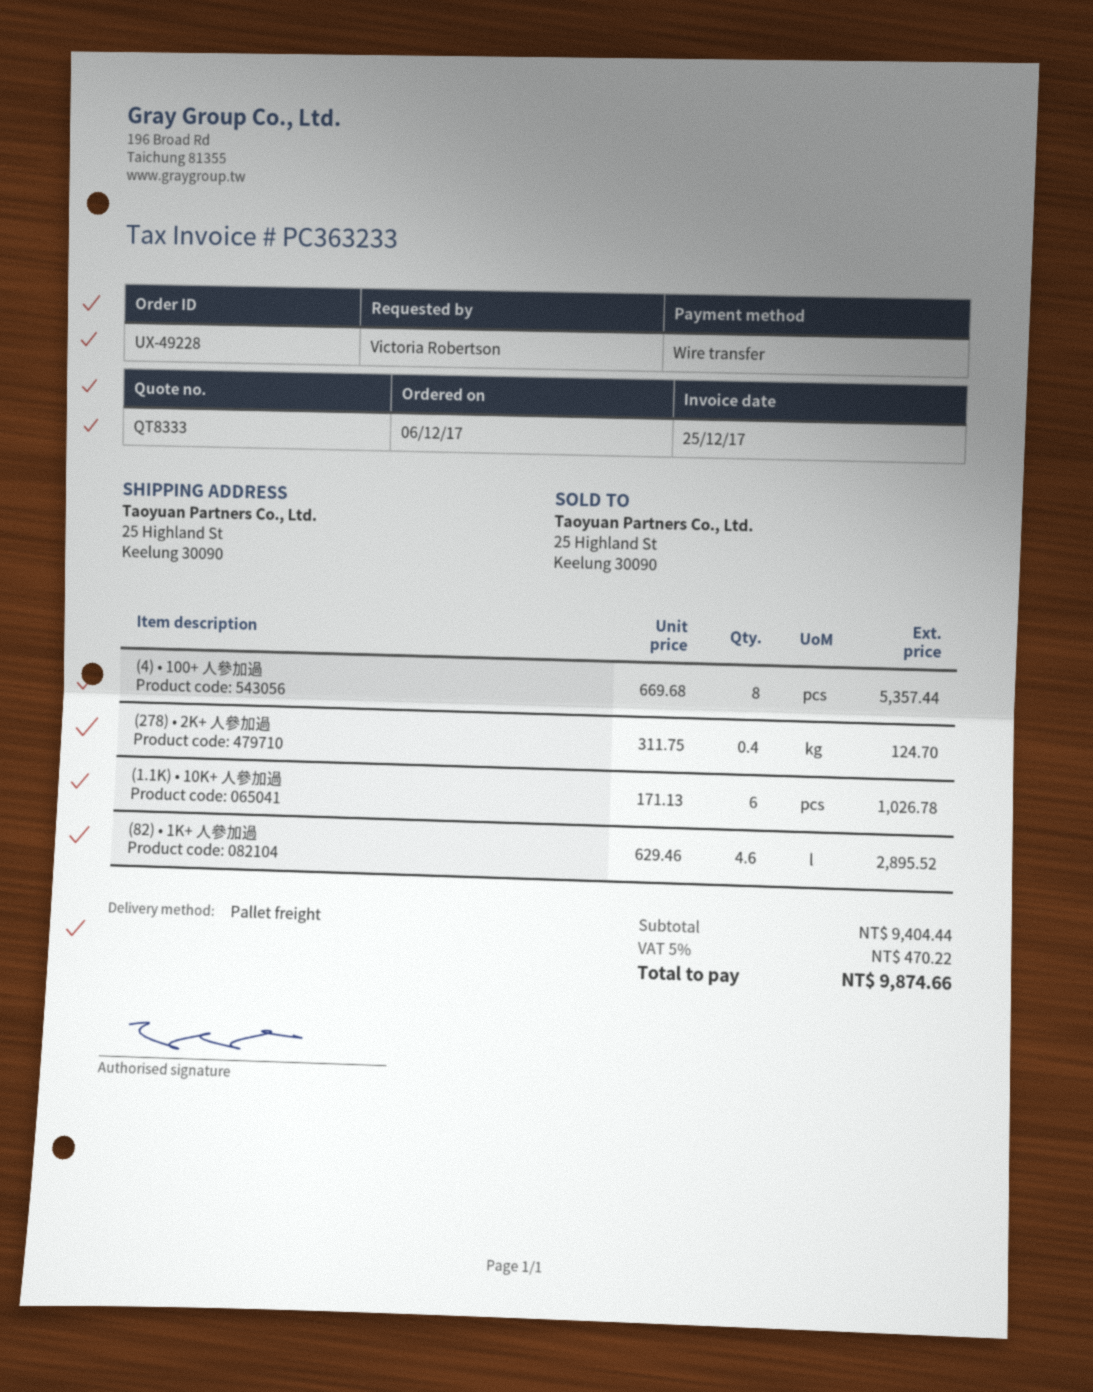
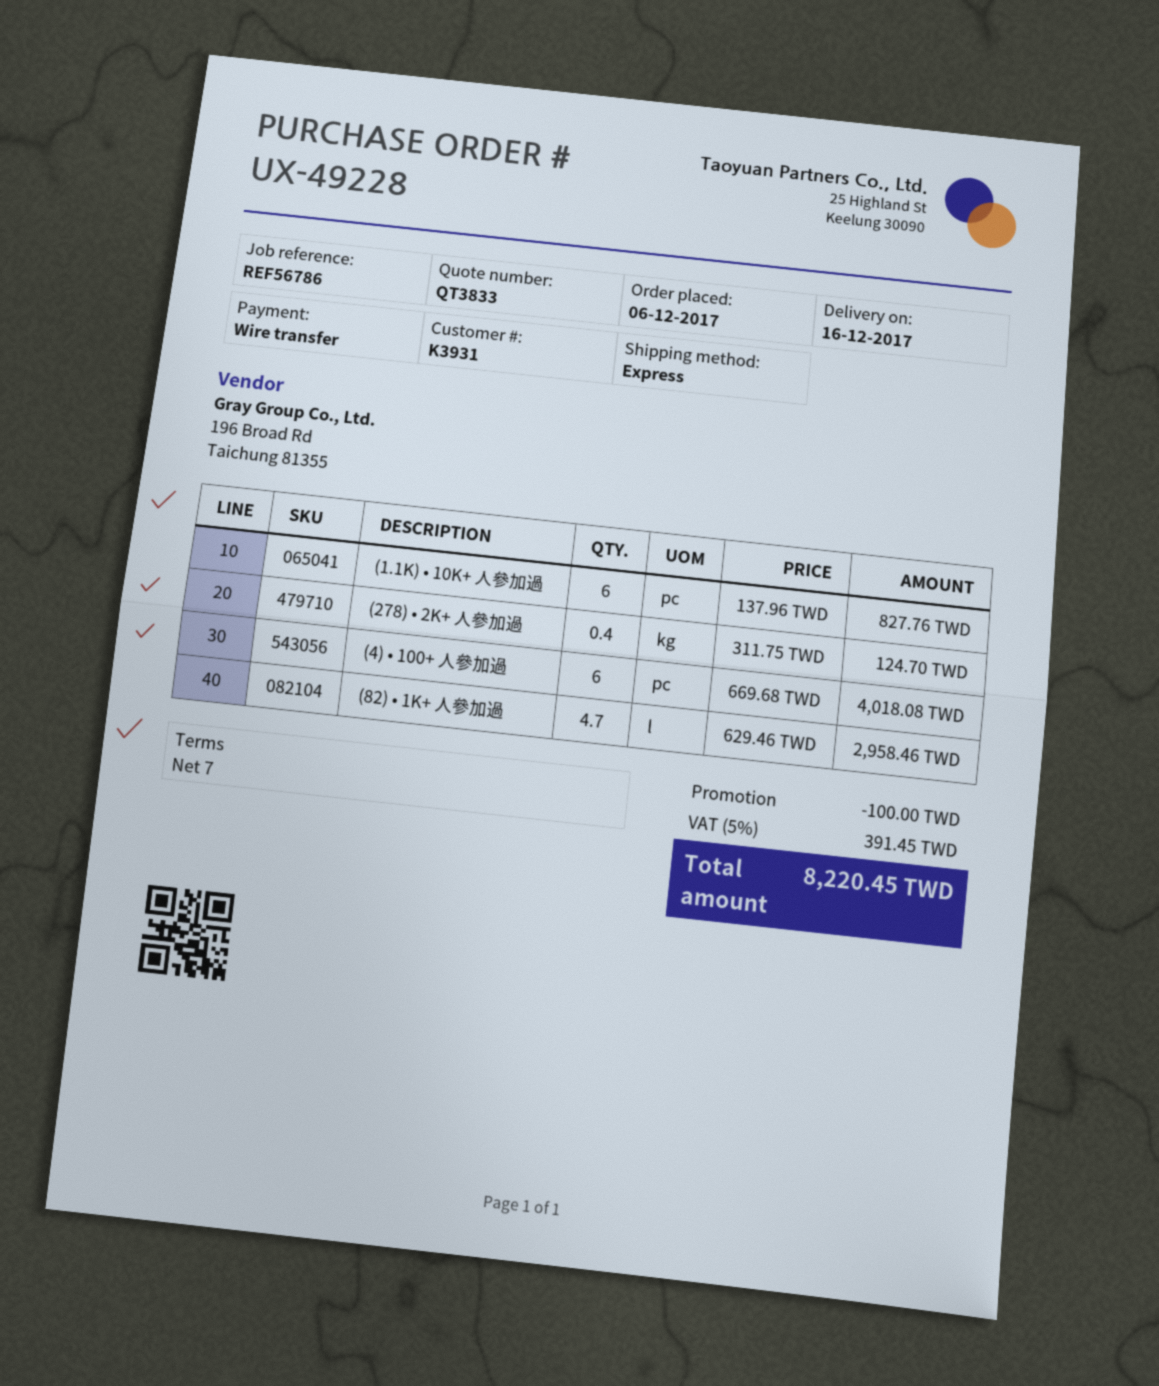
quote number: QT8333 -> QT3833
shipping method: pallet freight -> express
(4) • 100+ 人參加過: 8 x 669.68 = 5357.44 -> 6 x 669.68 = 4018.08
(1.1K) • 10K+ 人參加過: 6 x 171.13 = 1026.78 -> 6 x 137.96 = 827.76
(82) • 1K+ 人參加過: 4.6 x 629.46 = 2895.52 -> 4.7 x 629.46 = 2958.46
discount: none -> 100.00
tax: 5% = 470.22 -> 5% = 391.45
total: 9874.66 -> 8220.45

